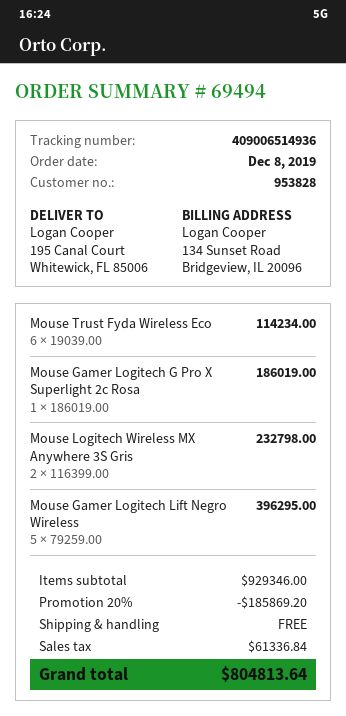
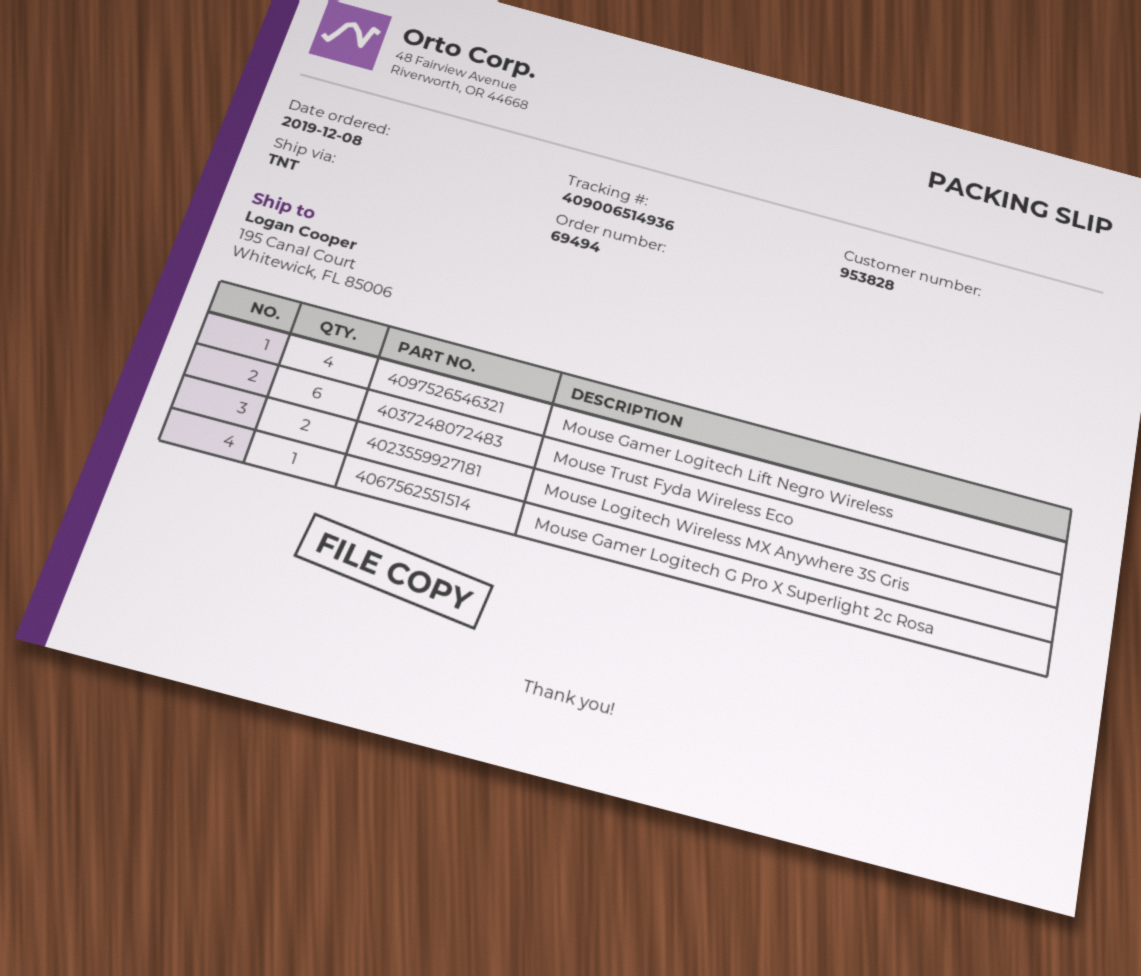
Mouse Gamer Logitech Lift Negro Wireless: 5 -> 4

